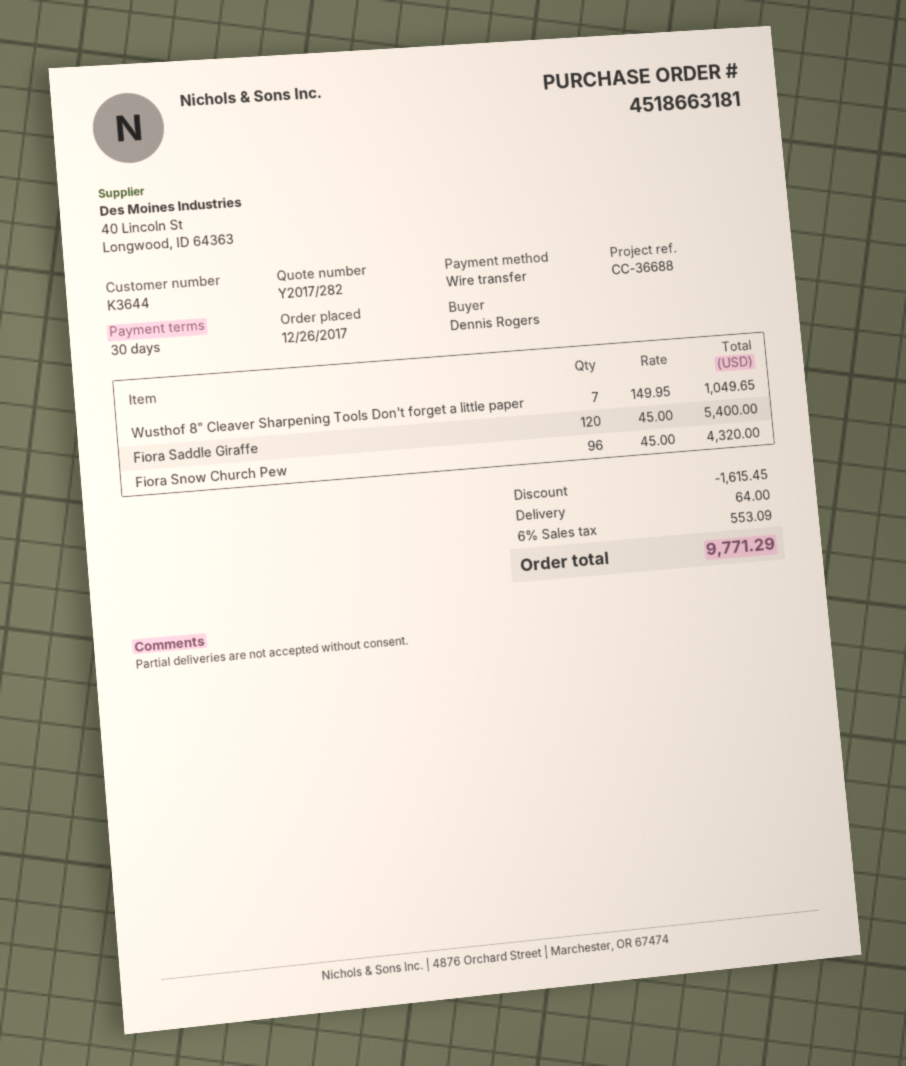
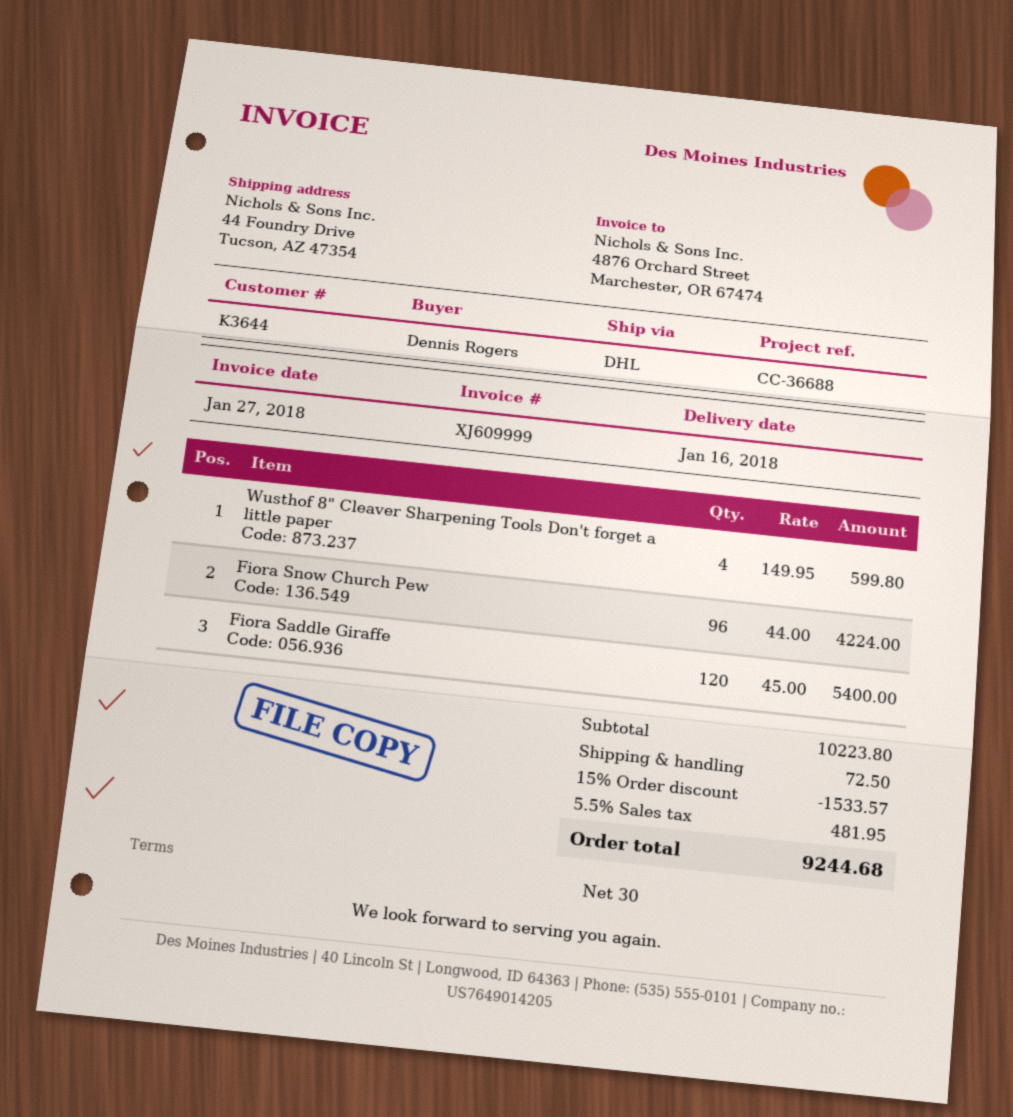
Wusthof 8" Cleaver Sharpening Tools Don't forget a little paper: 7 x 149.95 = 1049.65 -> 4 x 149.95 = 599.80
Fiora Snow Church Pew: 96 x 45.00 = 4320.00 -> 96 x 44.00 = 4224.00
discount: 1615.45 -> 1533.57
shipping: 64.00 -> 72.50
tax: 6% = 553.09 -> 5.5% = 481.95
total: 9771.29 -> 9244.68

